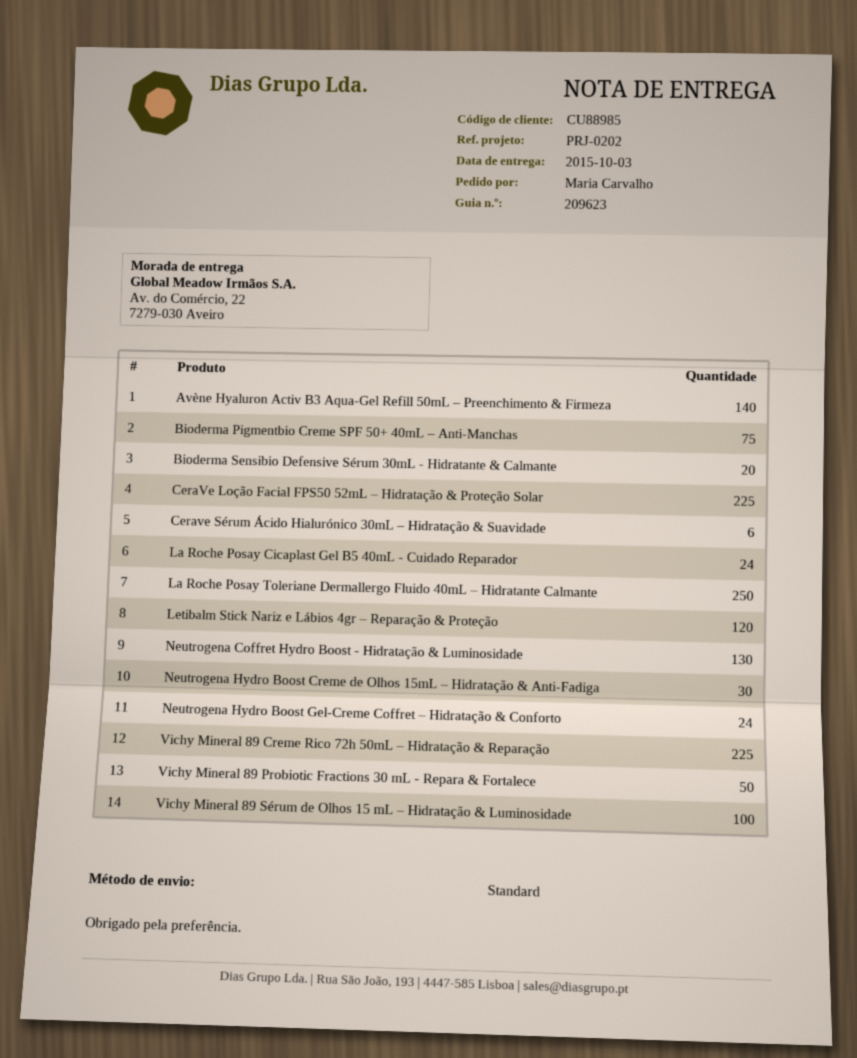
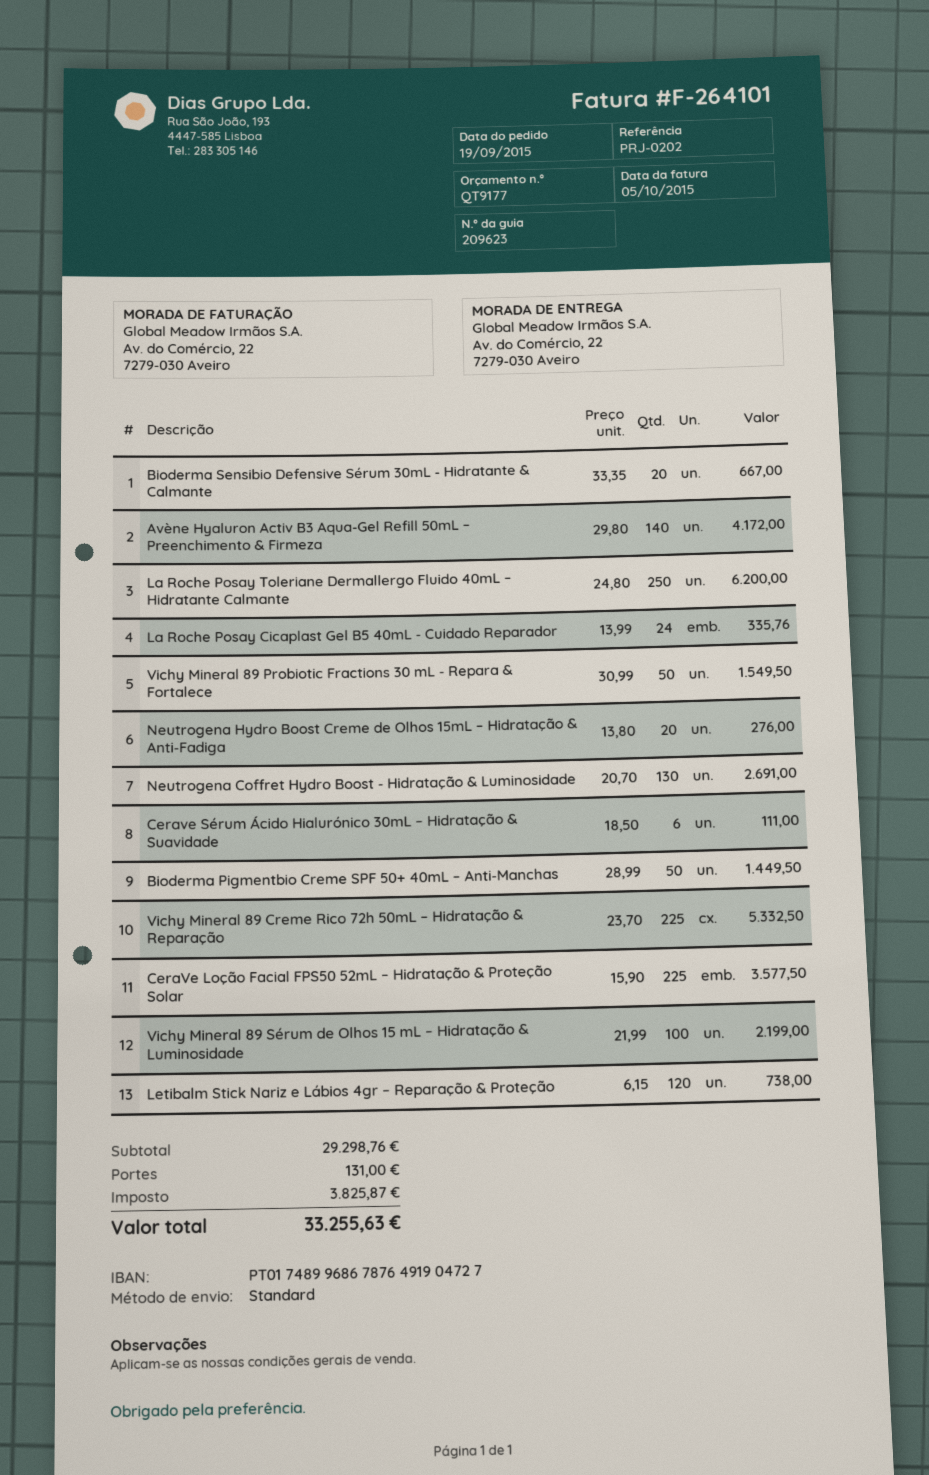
Bioderma Pigmentbio Creme SPF 50+ 40mL – Anti-Manchas: 75 -> 50
Neutrogena Hydro Boost Creme de Olhos 15mL – Hidratação & Anti-Fadiga: 30 -> 20
Neutrogena Hydro Boost Gel-Creme Coffret – Hidratação & Conforto: 24 -> none

